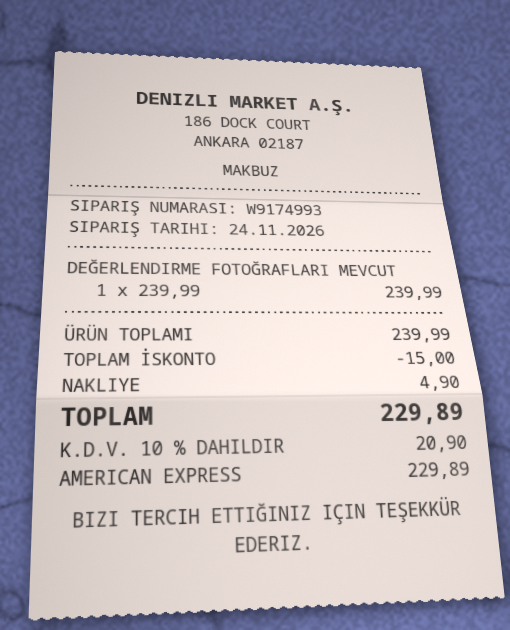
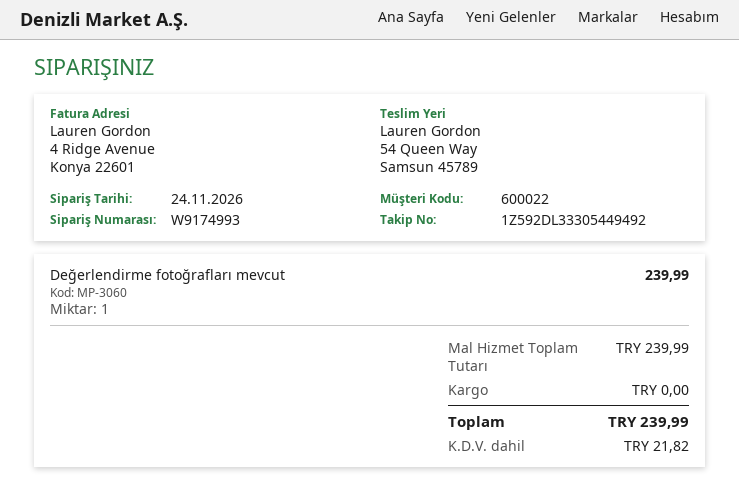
discount: 15.00 -> none
shipping: 4.90 -> 0.00
tax: 20.90 -> 21.82
total: 229.89 -> 239.99

